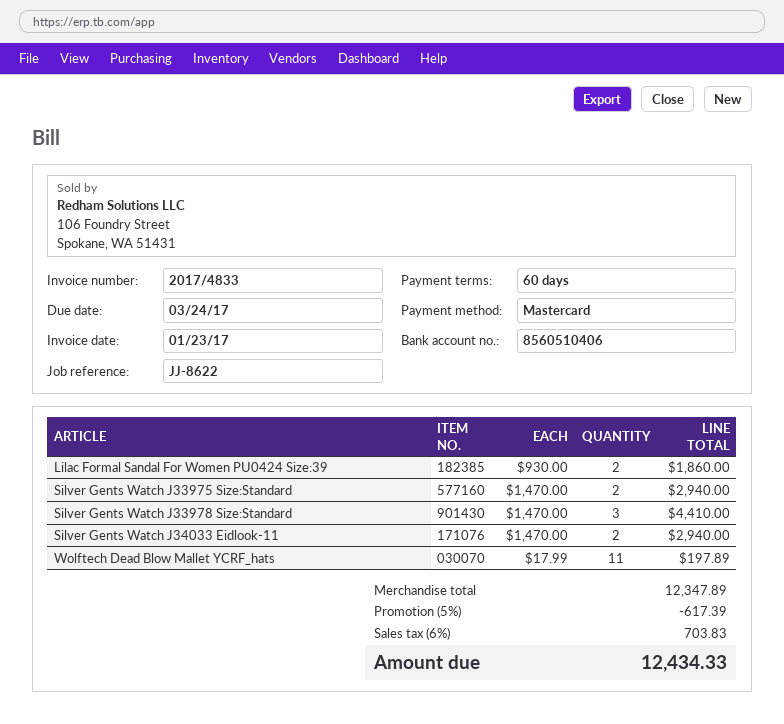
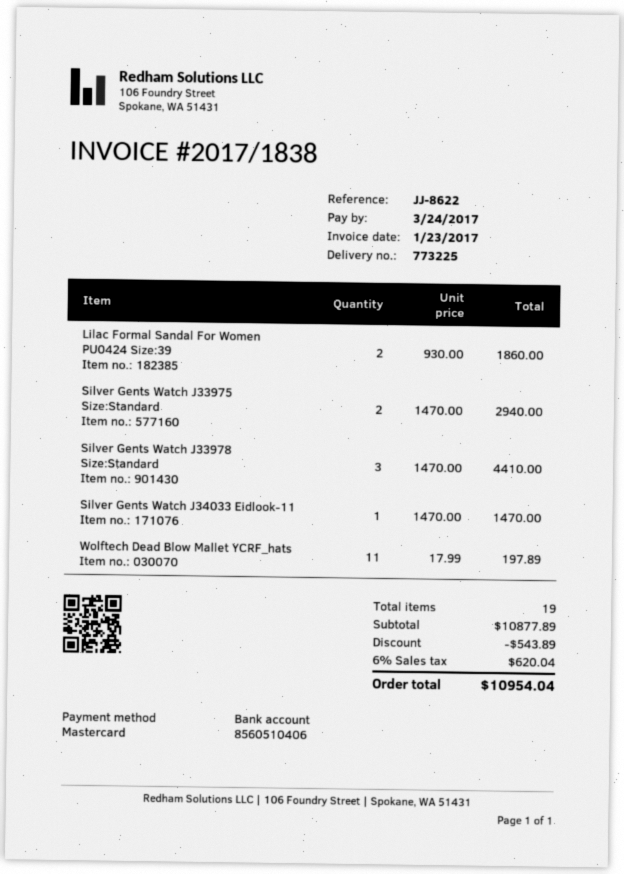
invoice number: 2017/4833 -> 2017/1838
Silver Gents Watch J34033 Eidlook-11: 2 x 1470.00 = 2940.00 -> 1 x 1470.00 = 1470.00
subtotal: 12347.89 -> 10877.89
discount: 617.39 -> 543.89
tax: 6% = 703.83 -> 6% = 620.04
total: 12434.33 -> 10954.04

